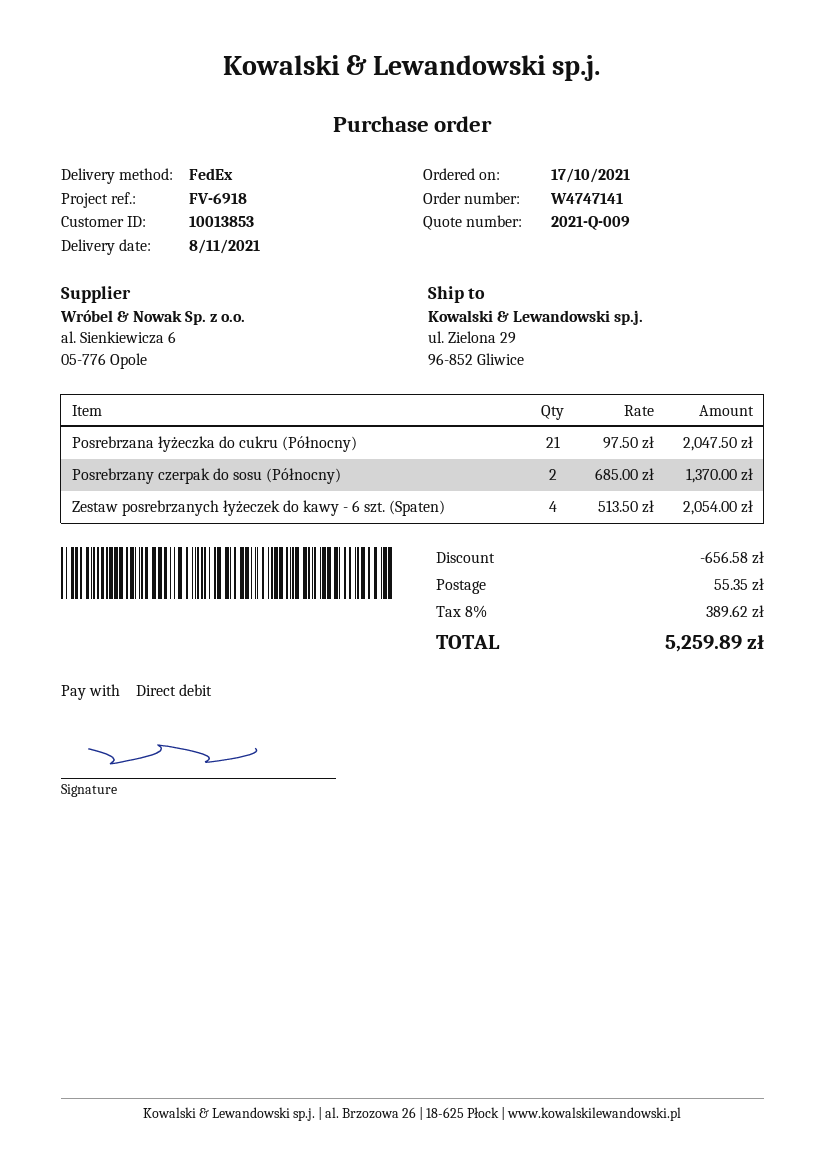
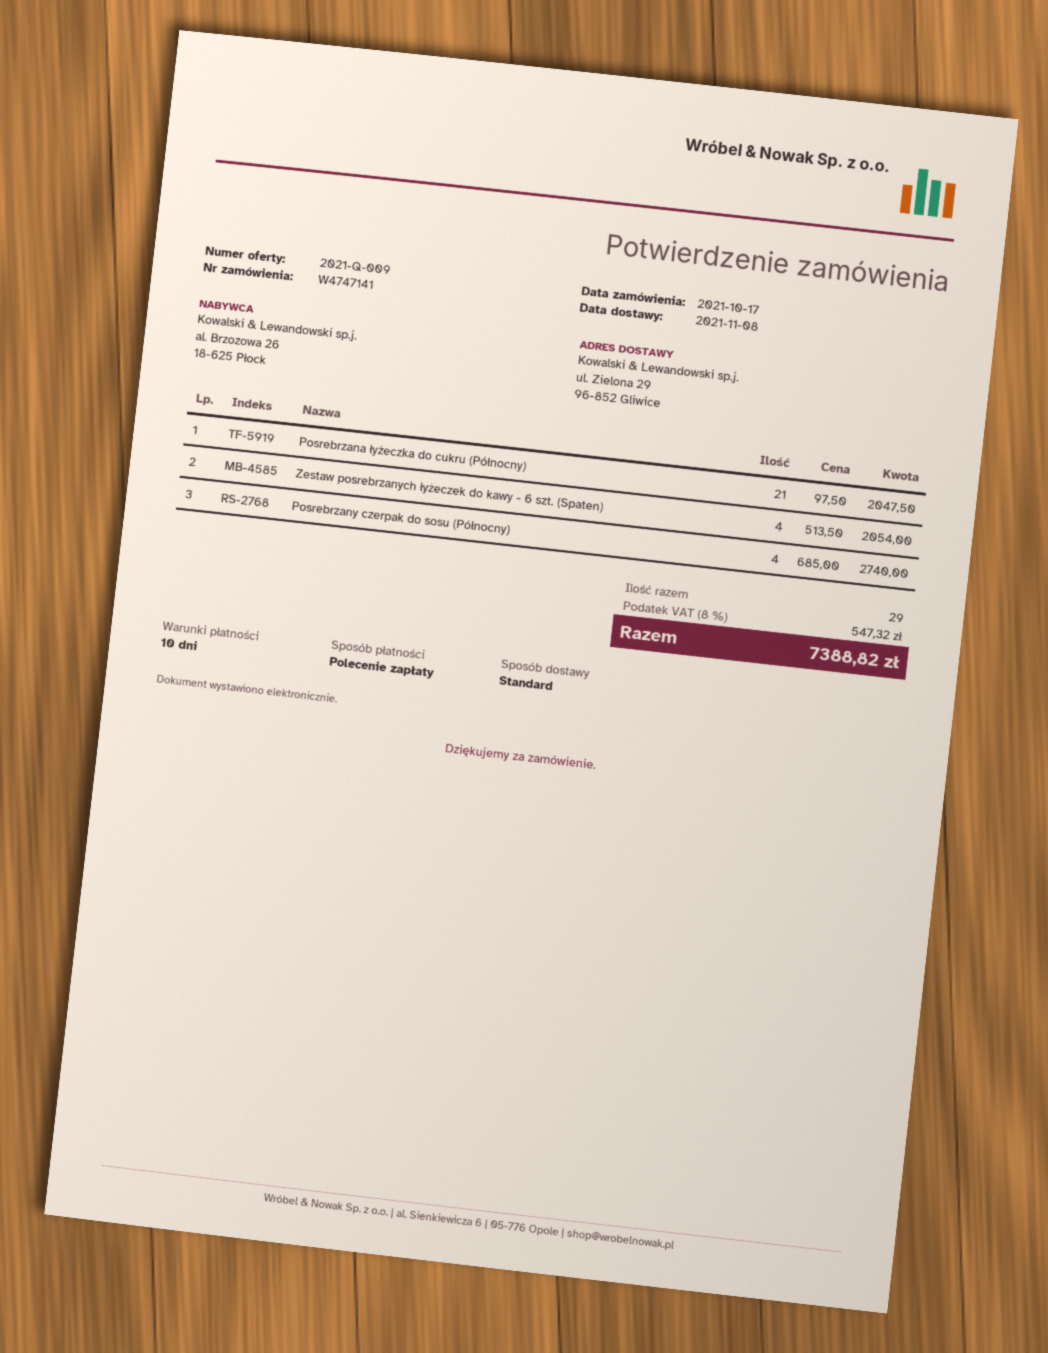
shipping method: FedEx -> standard
Posrebrzany czerpak do sosu (Północny): 2 x 685.00 = 1370.00 -> 4 x 685.00 = 2740.00
discount: 656.58 -> none
shipping: 55.35 -> none
tax: 8% = 389.62 -> 8% = 547.32
total: 5259.89 -> 7388.82

